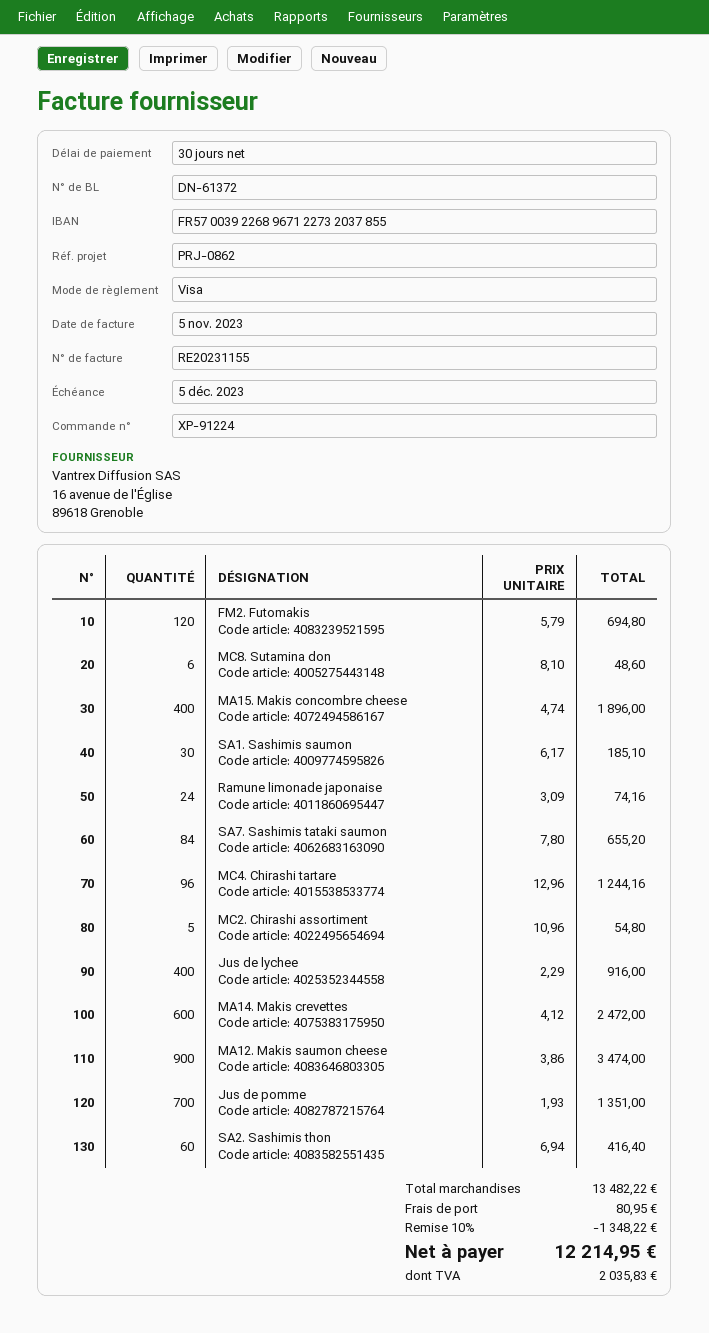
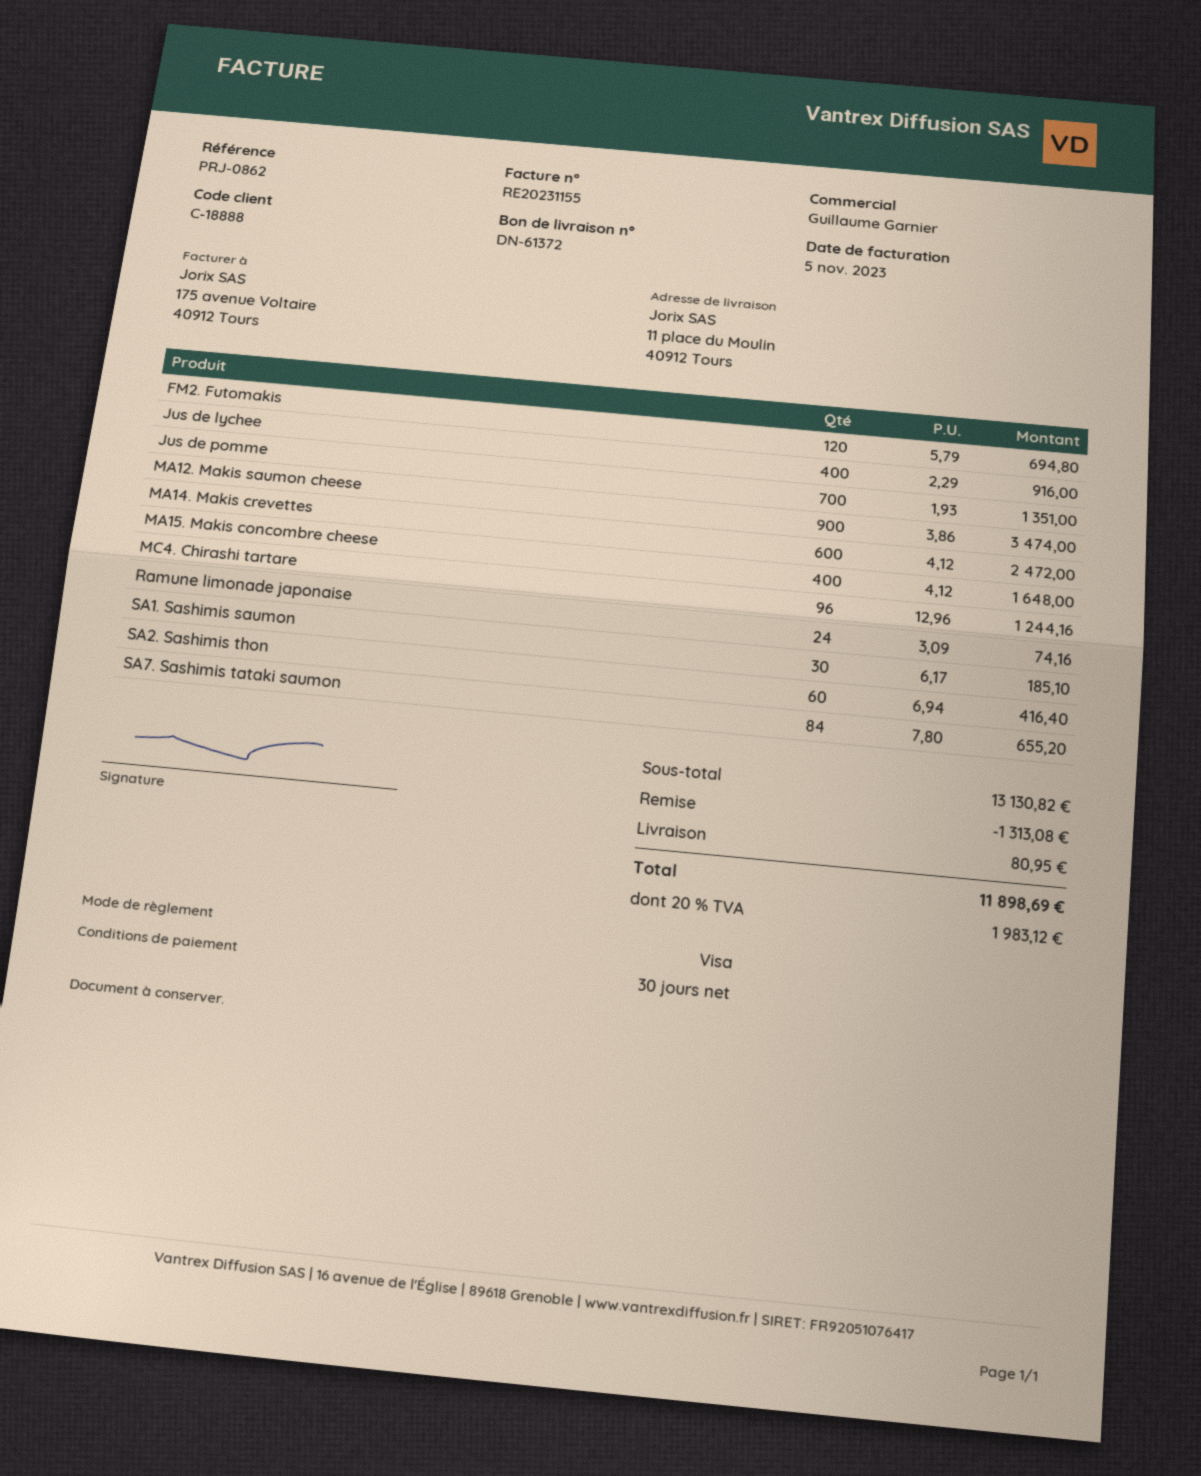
MC8. Sutamina don: 6 x 8.10 = 48.60 -> none
MA15. Makis concombre cheese: 400 x 4.74 = 1896.00 -> 400 x 4.12 = 1648.00
MC2. Chirashi assortiment: 5 x 10.96 = 54.80 -> none
subtotal: 13482.22 -> 13130.82
discount: 1348.22 -> 1313.08
tax: 2035.83 -> 1983.12
total: 12214.95 -> 11898.69

